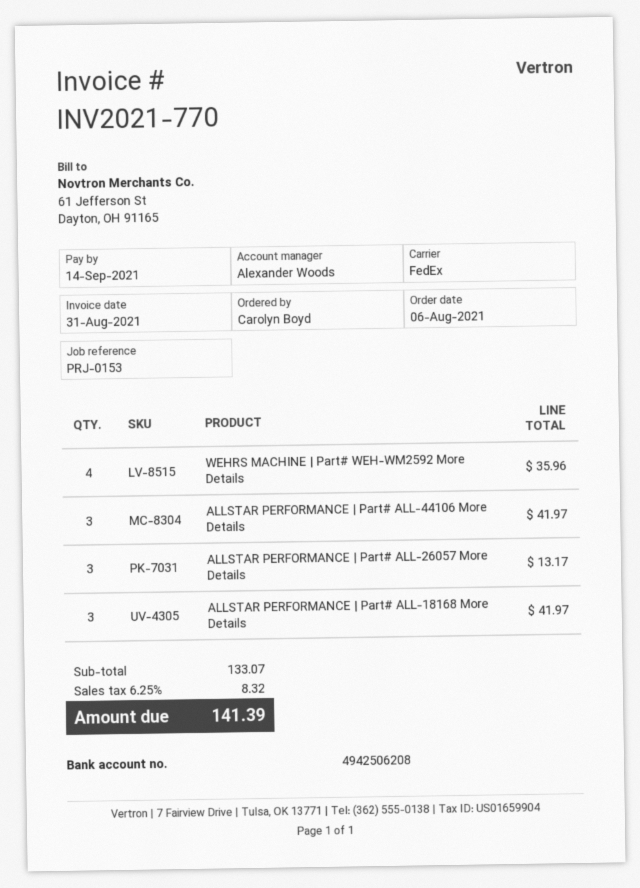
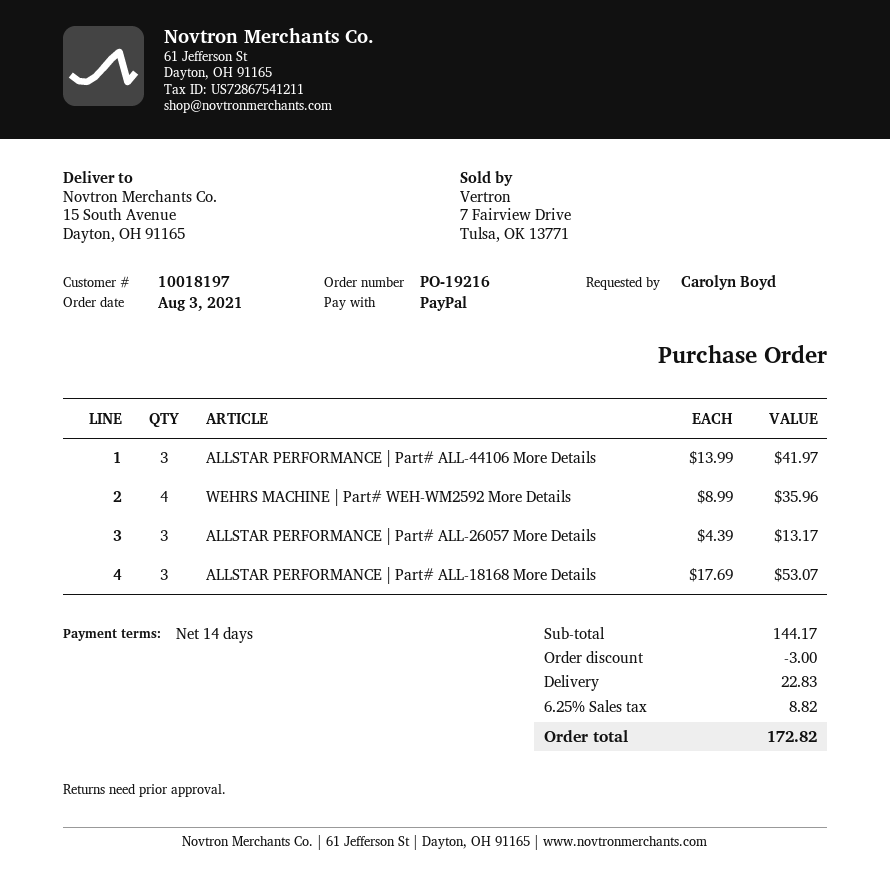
order date: 2021-08-06 -> 2021-08-03
ALLSTAR PERFORMANCE | Part# ALL-18168 More Details: 3 for 41.97 -> 3 for 53.07
subtotal: 133.07 -> 144.17
discount: none -> 3.00
shipping: none -> 22.83
tax: 6.25% = 8.32 -> 6.25% = 8.82
total: 141.39 -> 172.82

